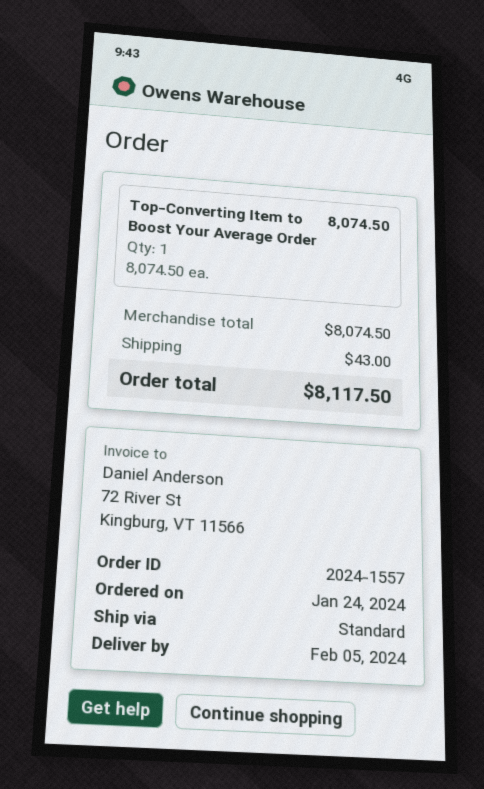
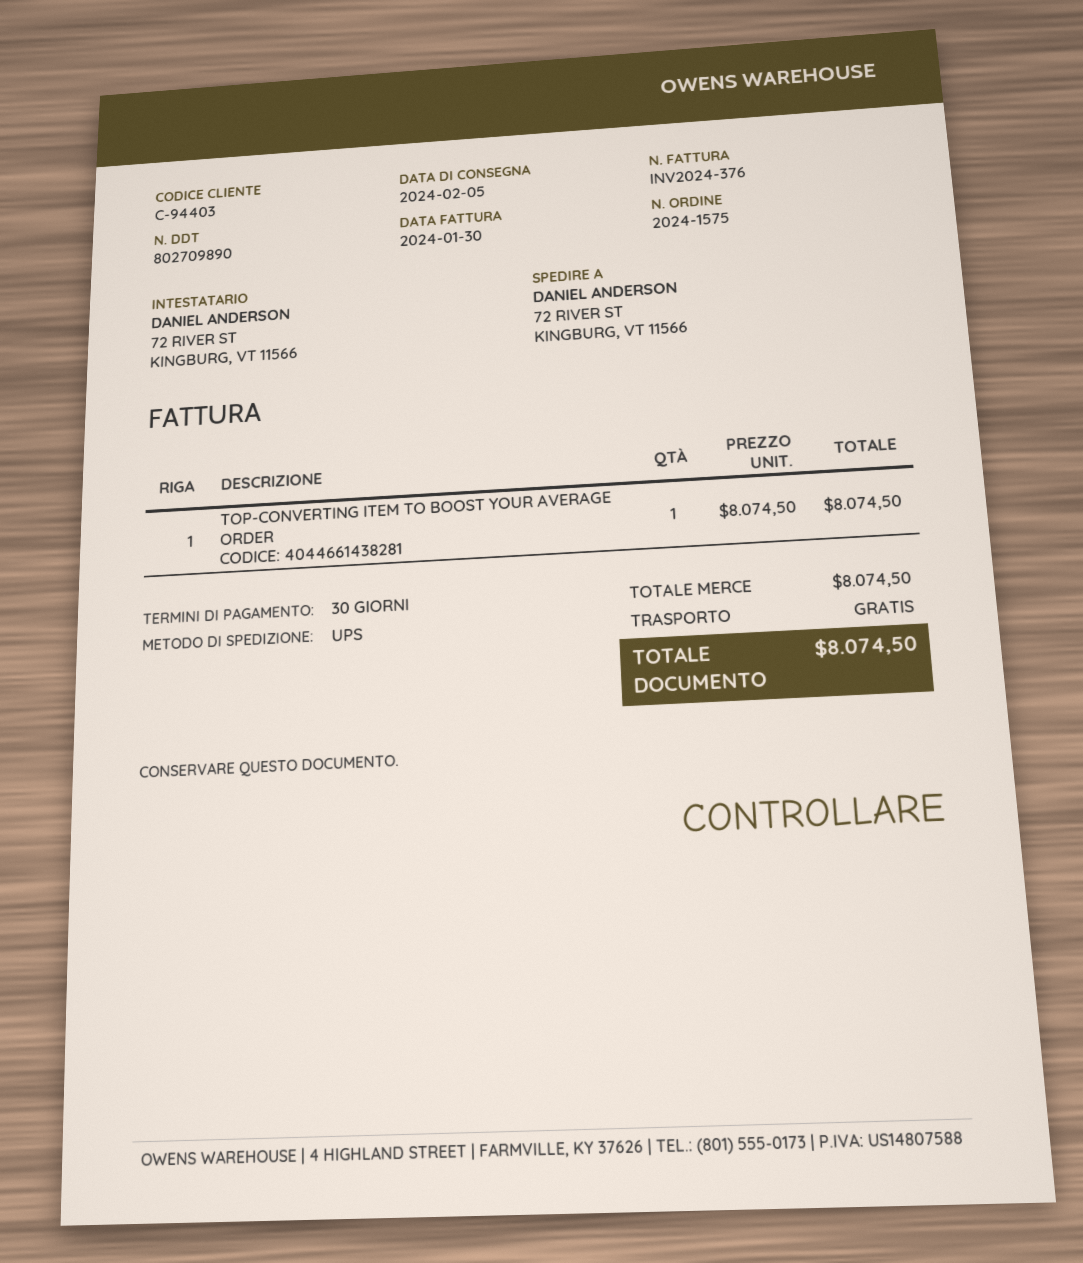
order number: 2024-1557 -> 2024-1575
shipping method: standard -> UPS
shipping: 43.00 -> 0.00
total: 8117.50 -> 8074.50

